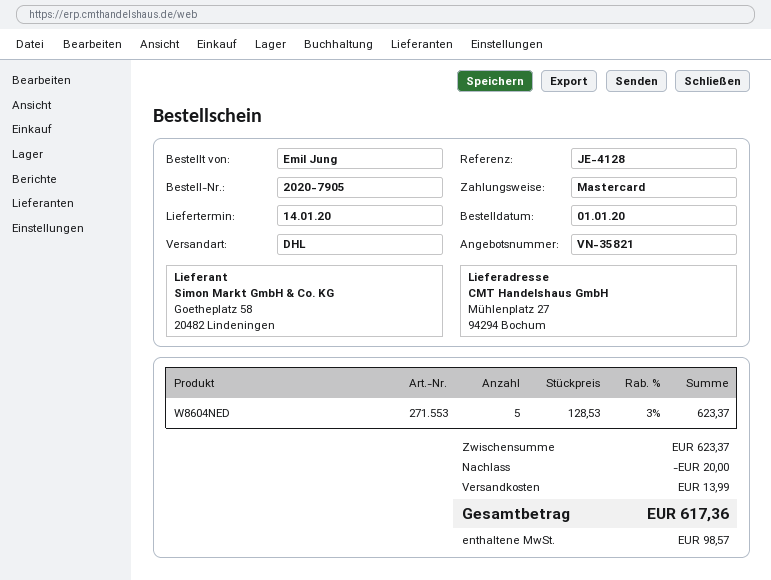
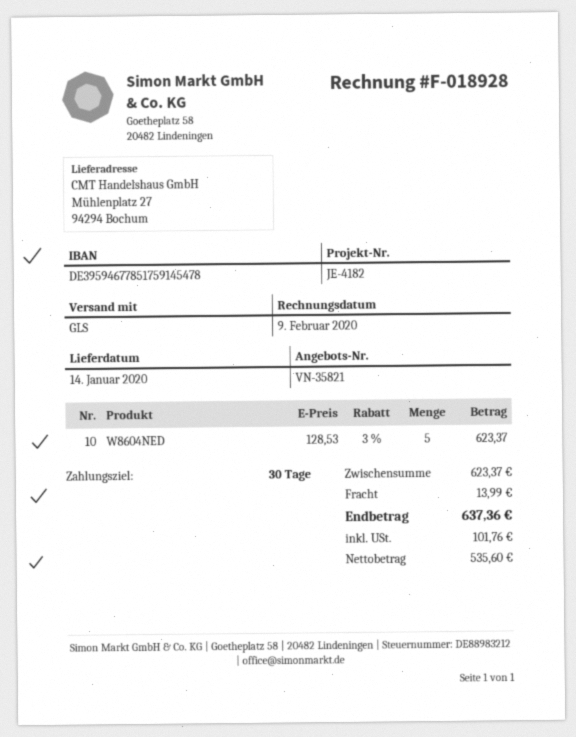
reference: JE-4128 -> JE-4182
shipping method: DHL -> GLS
discount: 20.00 -> none
tax: 98.57 -> 101.76
total: 617.36 -> 637.36

